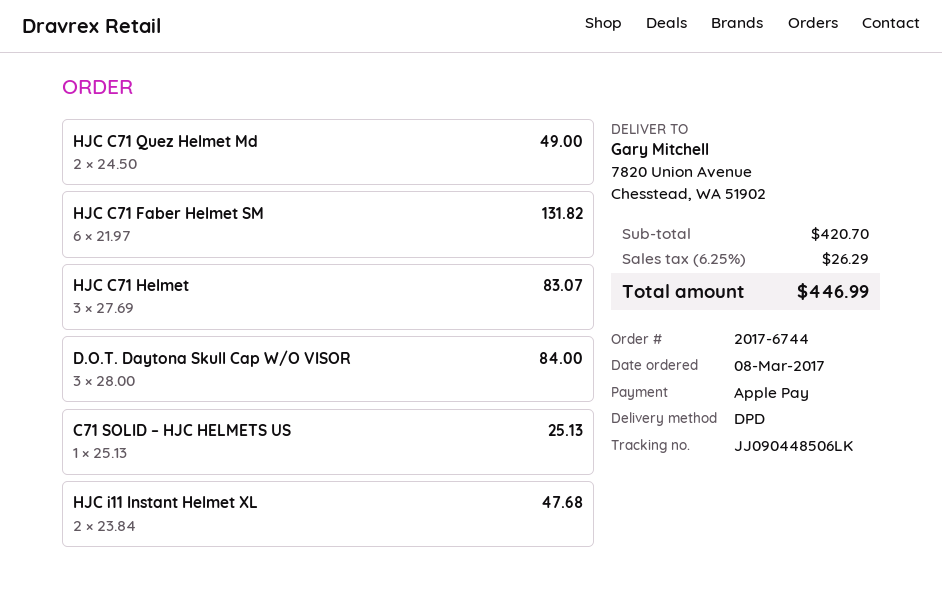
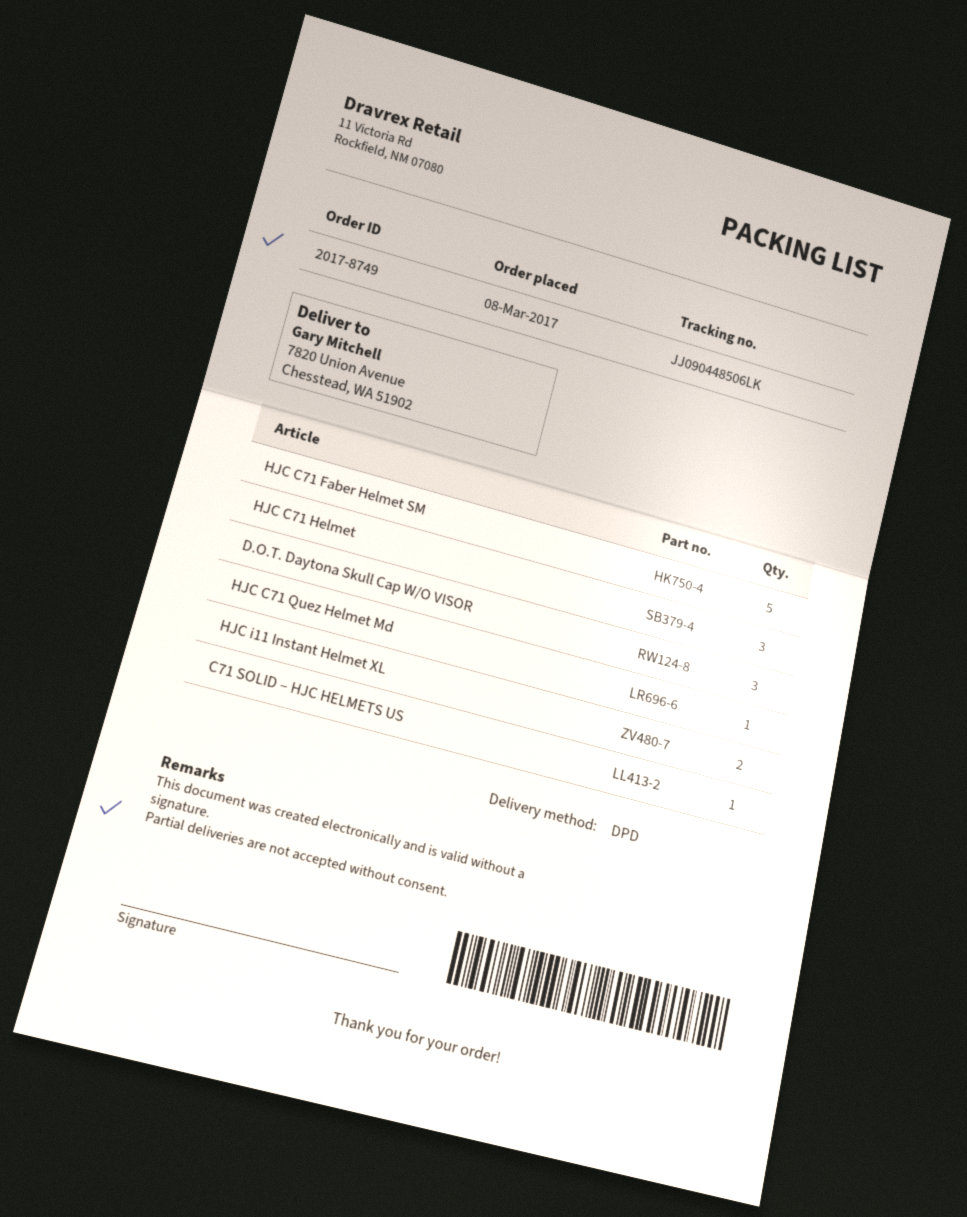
order number: 2017-6744 -> 2017-8749
HJC C71 Quez Helmet Md: 2 -> 1
HJC C71 Faber Helmet SM: 6 -> 5

